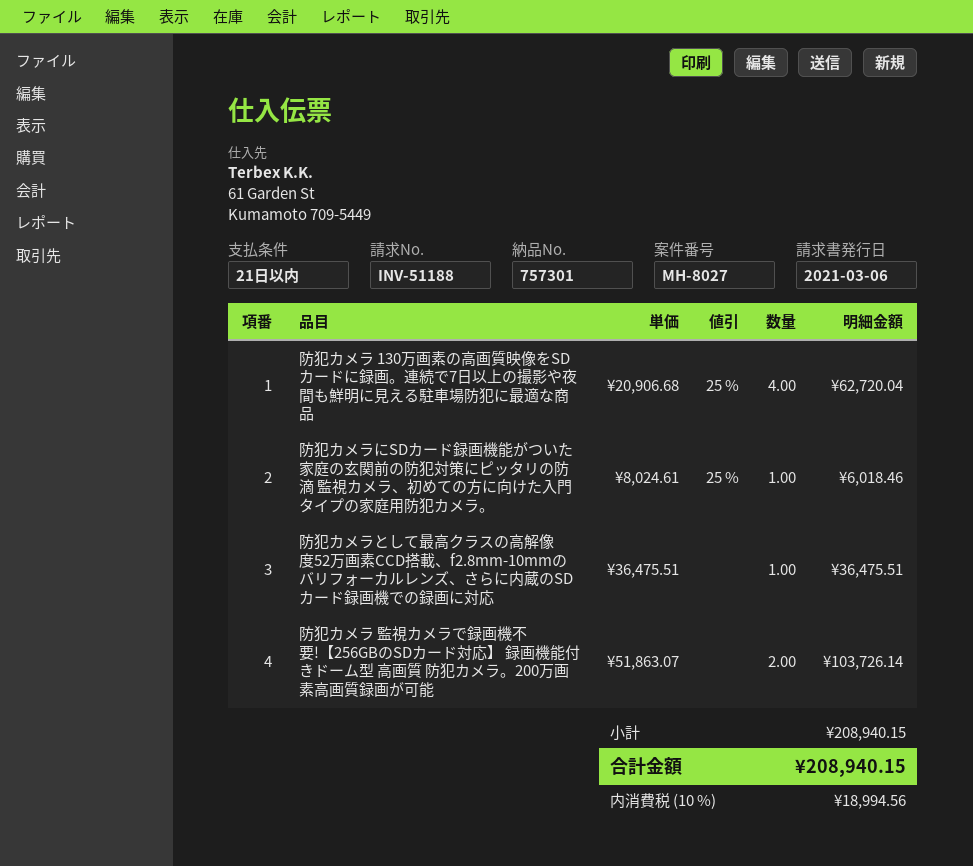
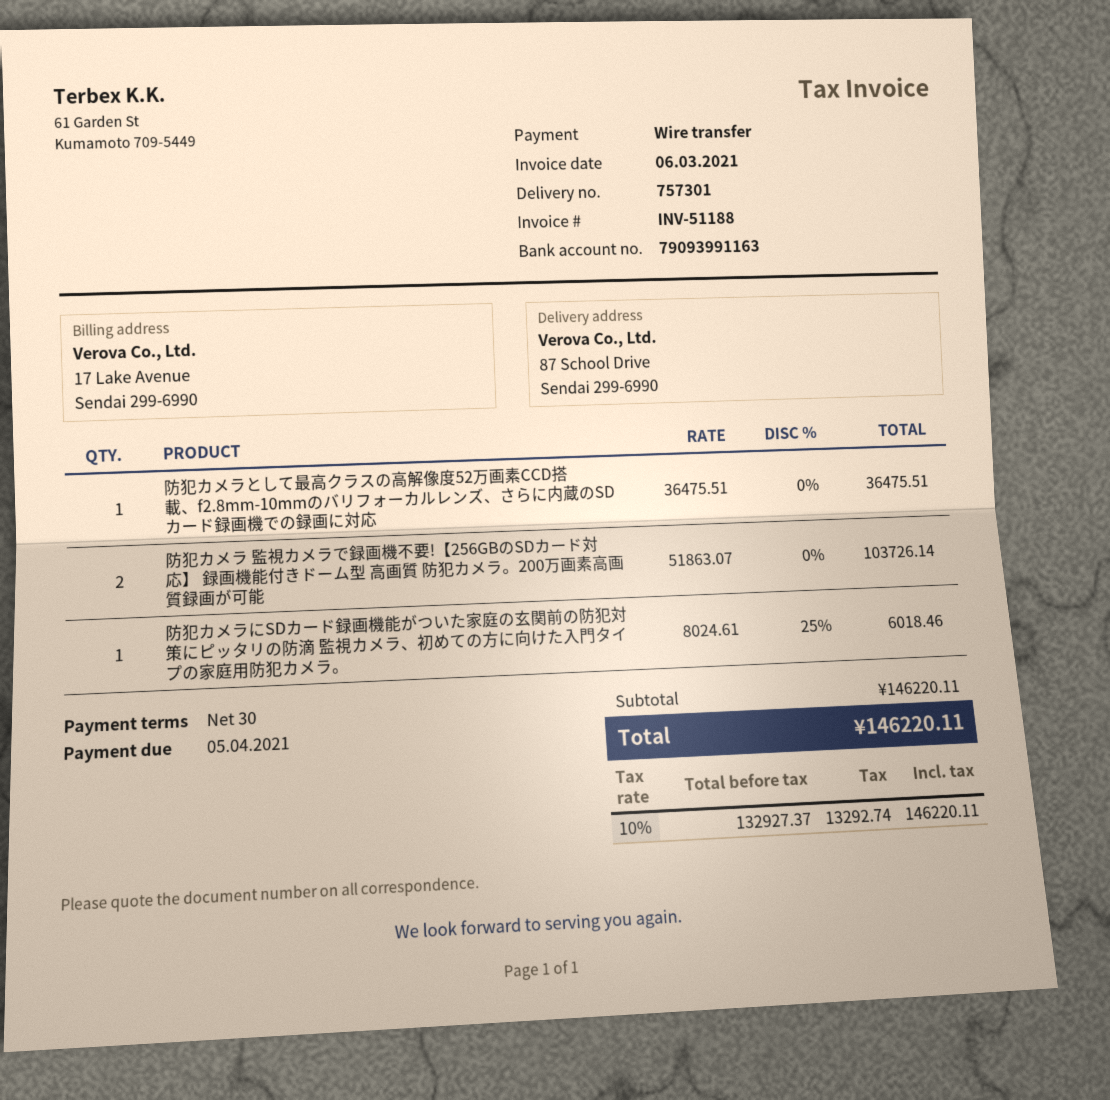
payment terms: 21 days -> 30 days
防犯カメラ 130万画素の高画質映像をSDカードに録画。連続で7日以上の撮影や夜間も鮮明に見える駐車場防犯に最適な商品: 4 x 20906.68 - 25% = 62720.04 -> none
subtotal: 208940.15 -> 146220.11
tax: 10% = 18994.56 -> 10% = 13292.74
total: 208940.15 -> 146220.11

